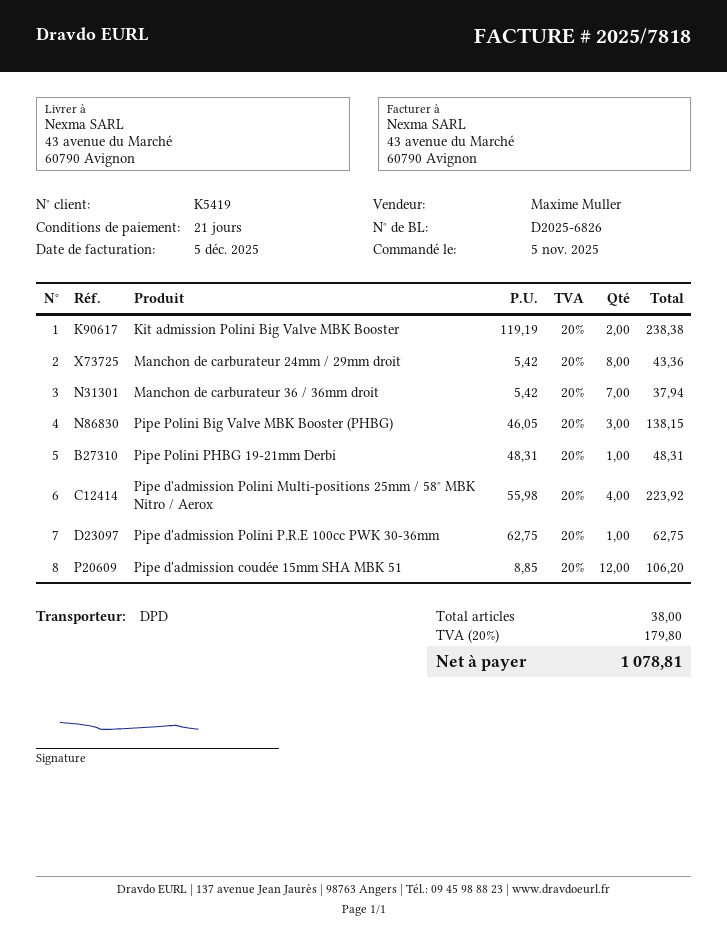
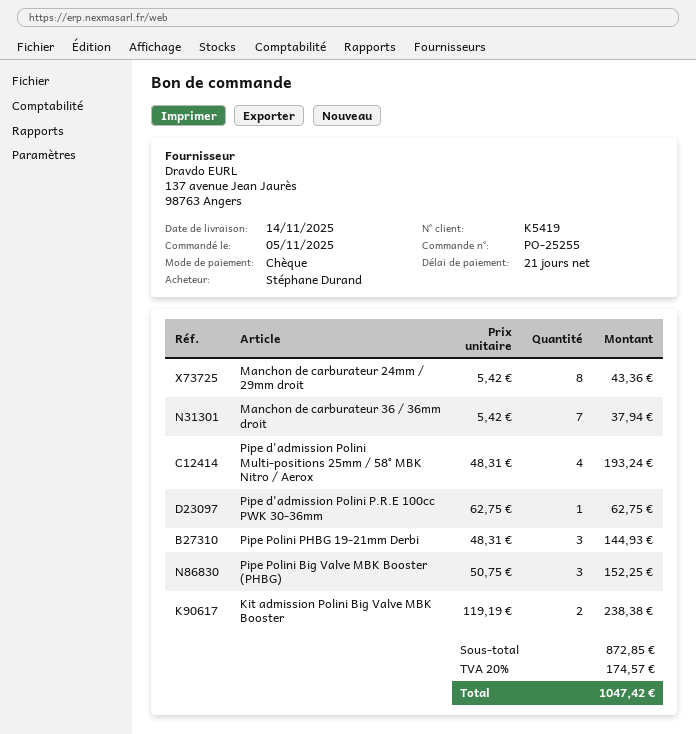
Pipe Polini Big Valve MBK Booster (PHBG): 3 x 46.05 = 138.15 -> 3 x 50.75 = 152.25
Pipe Polini PHBG 19-21mm Derbi: 1 x 48.31 = 48.31 -> 3 x 48.31 = 144.93
Pipe d'admission Polini Multi-positions 25mm / 58° MBK Nitro / Aerox: 4 x 55.98 = 223.92 -> 4 x 48.31 = 193.24
Pipe d'admission coudée 15mm SHA MBK 51: 12 x 8.85 = 106.20 -> none
tax: 20% = 179.80 -> 20% = 174.57
total: 1078.81 -> 1047.42

